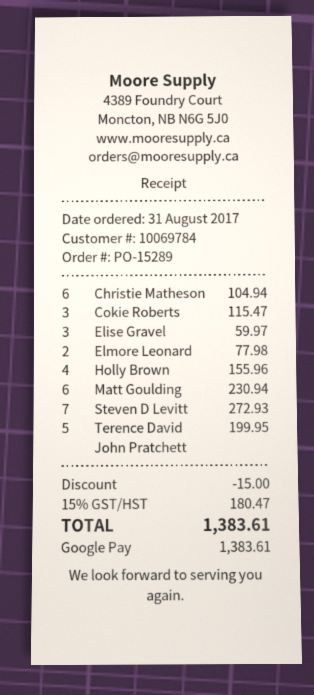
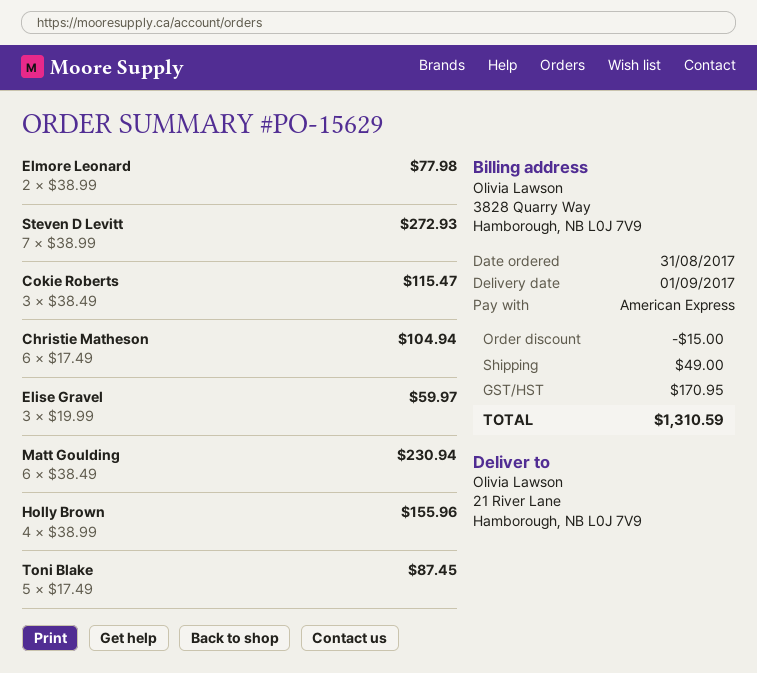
order number: PO-15289 -> PO-15629
payment method: Google Pay -> American Express
Terence David John Pratchett: 5 for 199.95 -> none
Toni Blake: none -> 5 for 87.45
shipping: none -> 49.00
tax: 180.47 -> 170.95
total: 1383.61 -> 1310.59

